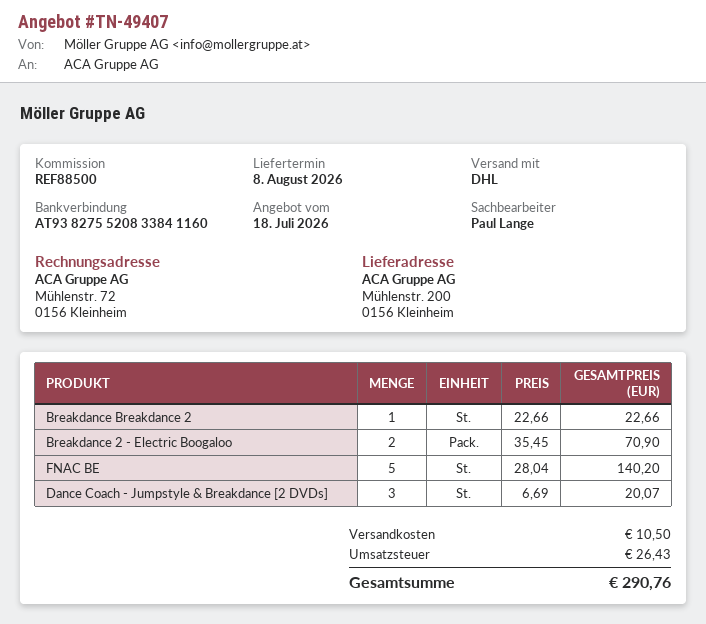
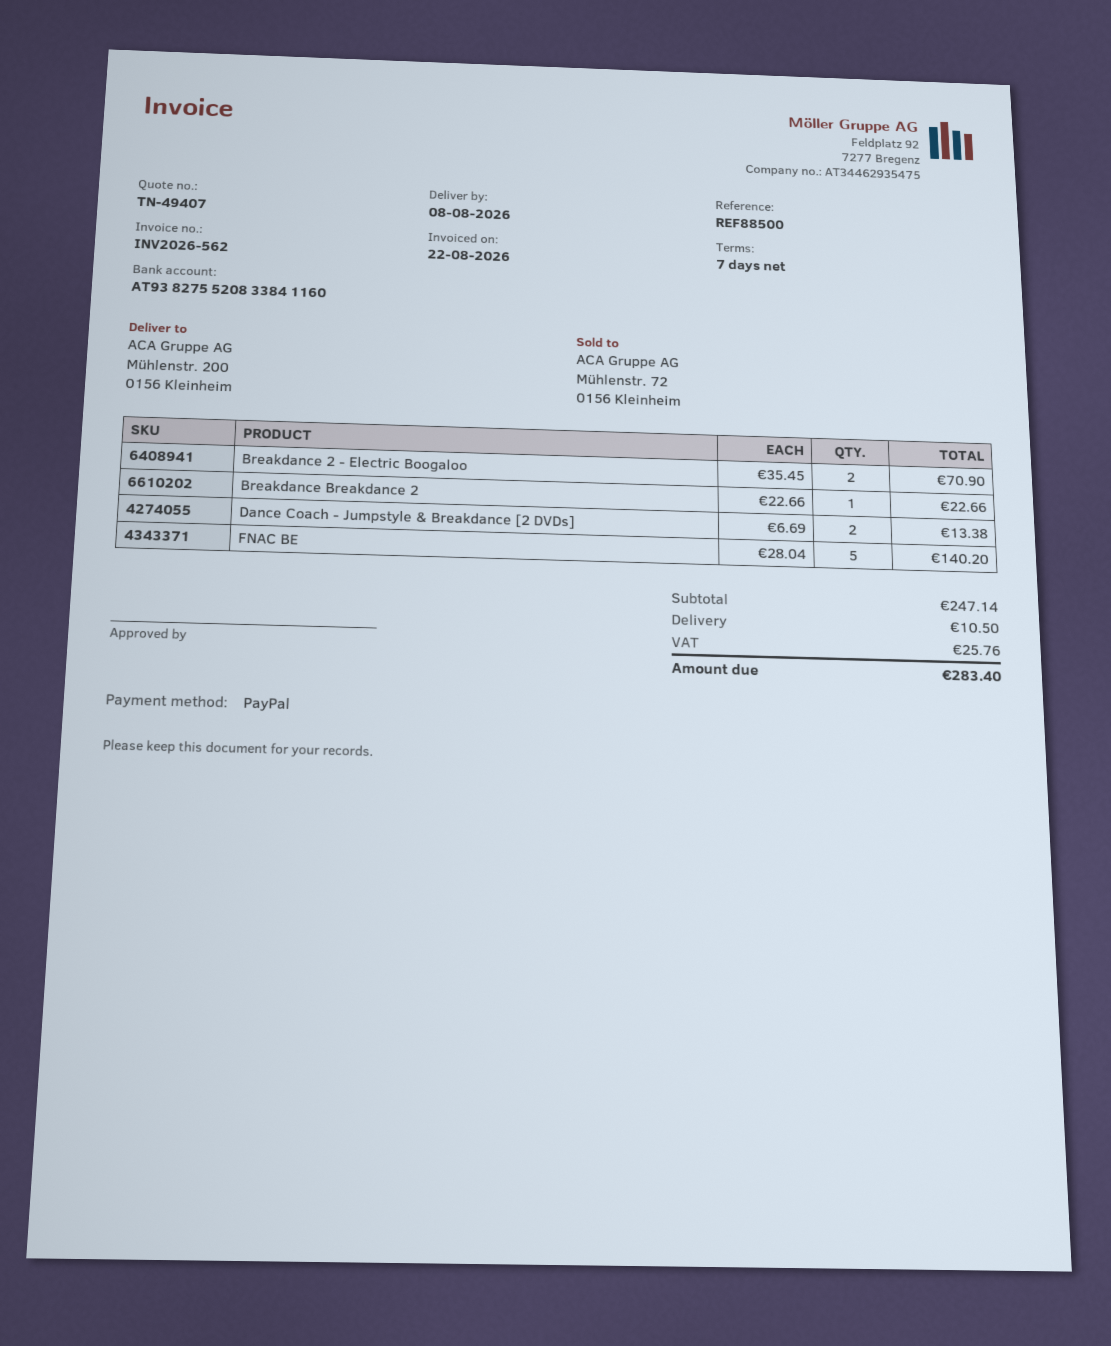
Dance Coach - Jumpstyle & Breakdance [2 DVDs]: 3 x 6.69 = 20.07 -> 2 x 6.69 = 13.38
tax: 26.43 -> 25.76
total: 290.76 -> 283.40

